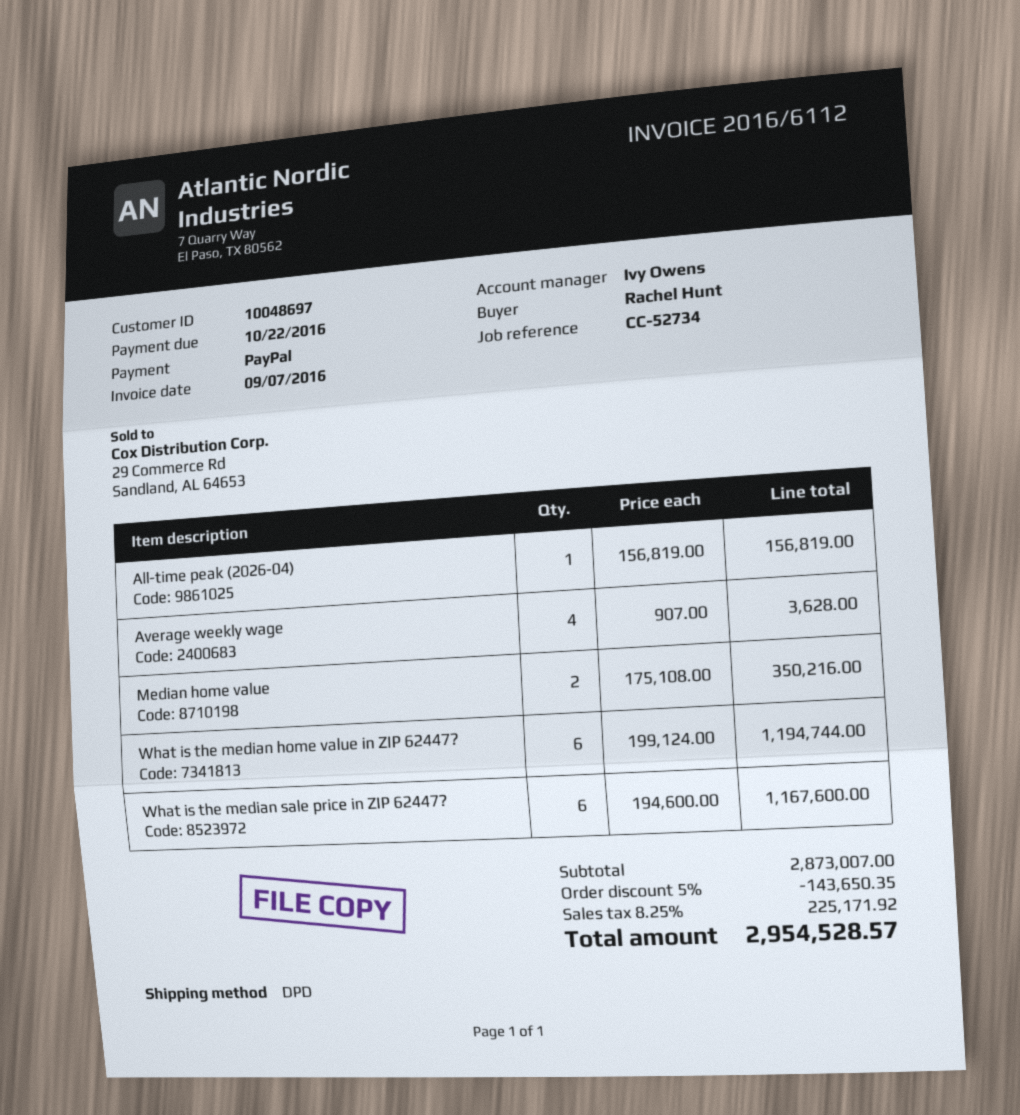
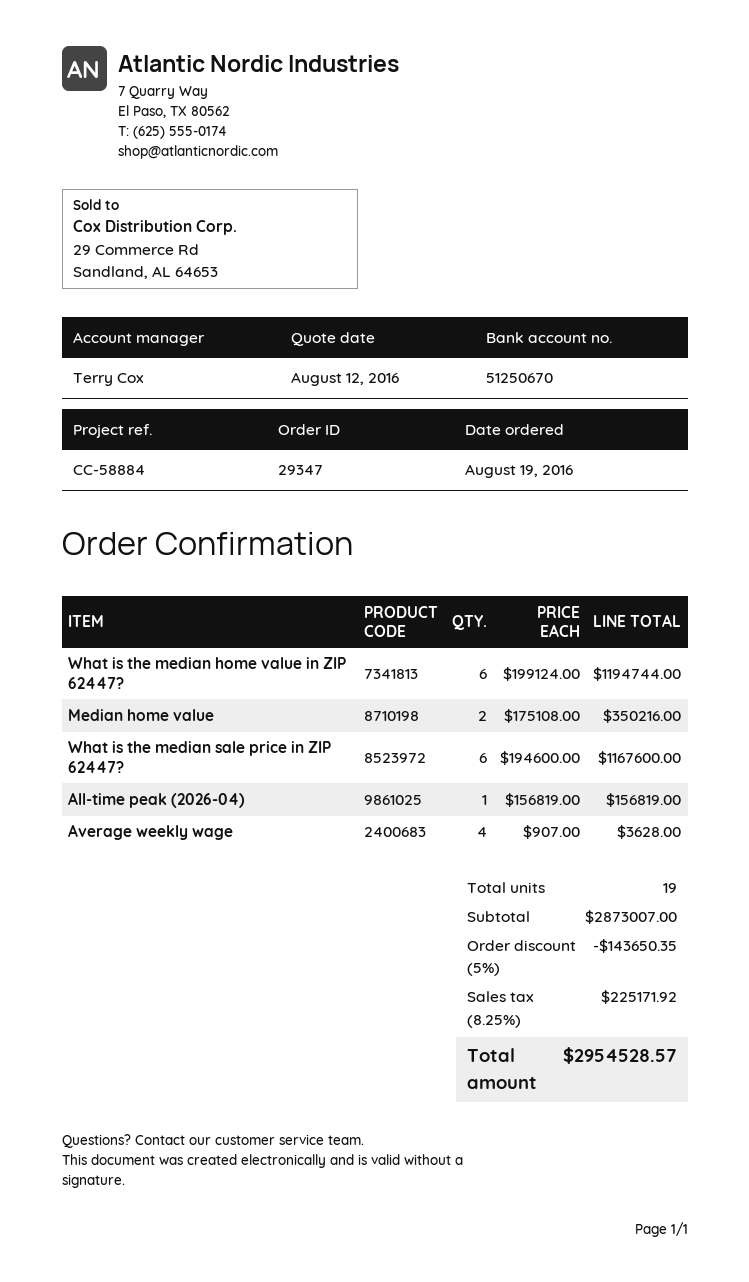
reference: CC-52734 -> CC-58884
sales rep: Ivy Owens -> Terry Cox

